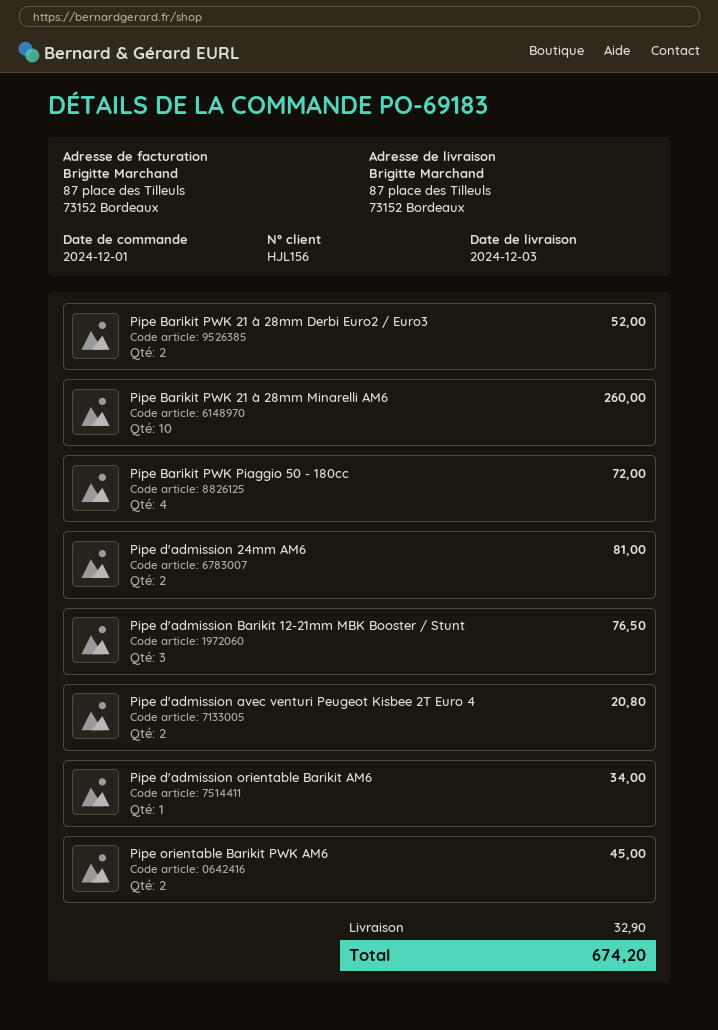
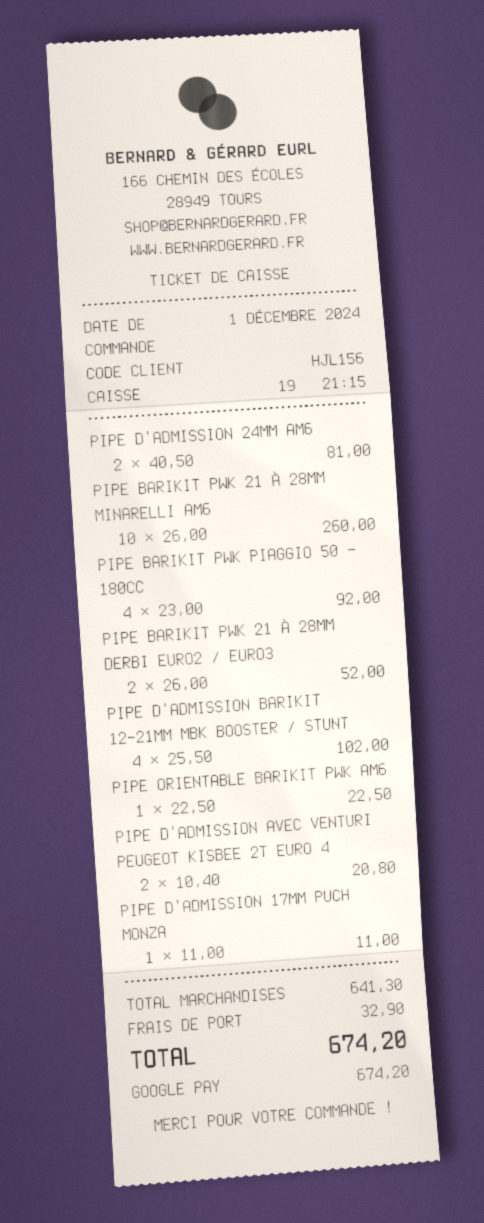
Pipe Barikit PWK Piaggio 50 - 180cc: 4 for 72.00 -> 4 for 92.00
Pipe d'admission Barikit 12-21mm MBK Booster / Stunt: 3 for 76.50 -> 4 for 102.00
Pipe d'admission orientable Barikit AM6: 1 for 34.00 -> none
Pipe orientable Barikit PWK AM6: 2 for 45.00 -> 1 for 22.50
PIPE D'ADMISSION 17MM PUCH MONZA: none -> 1 for 11.00

